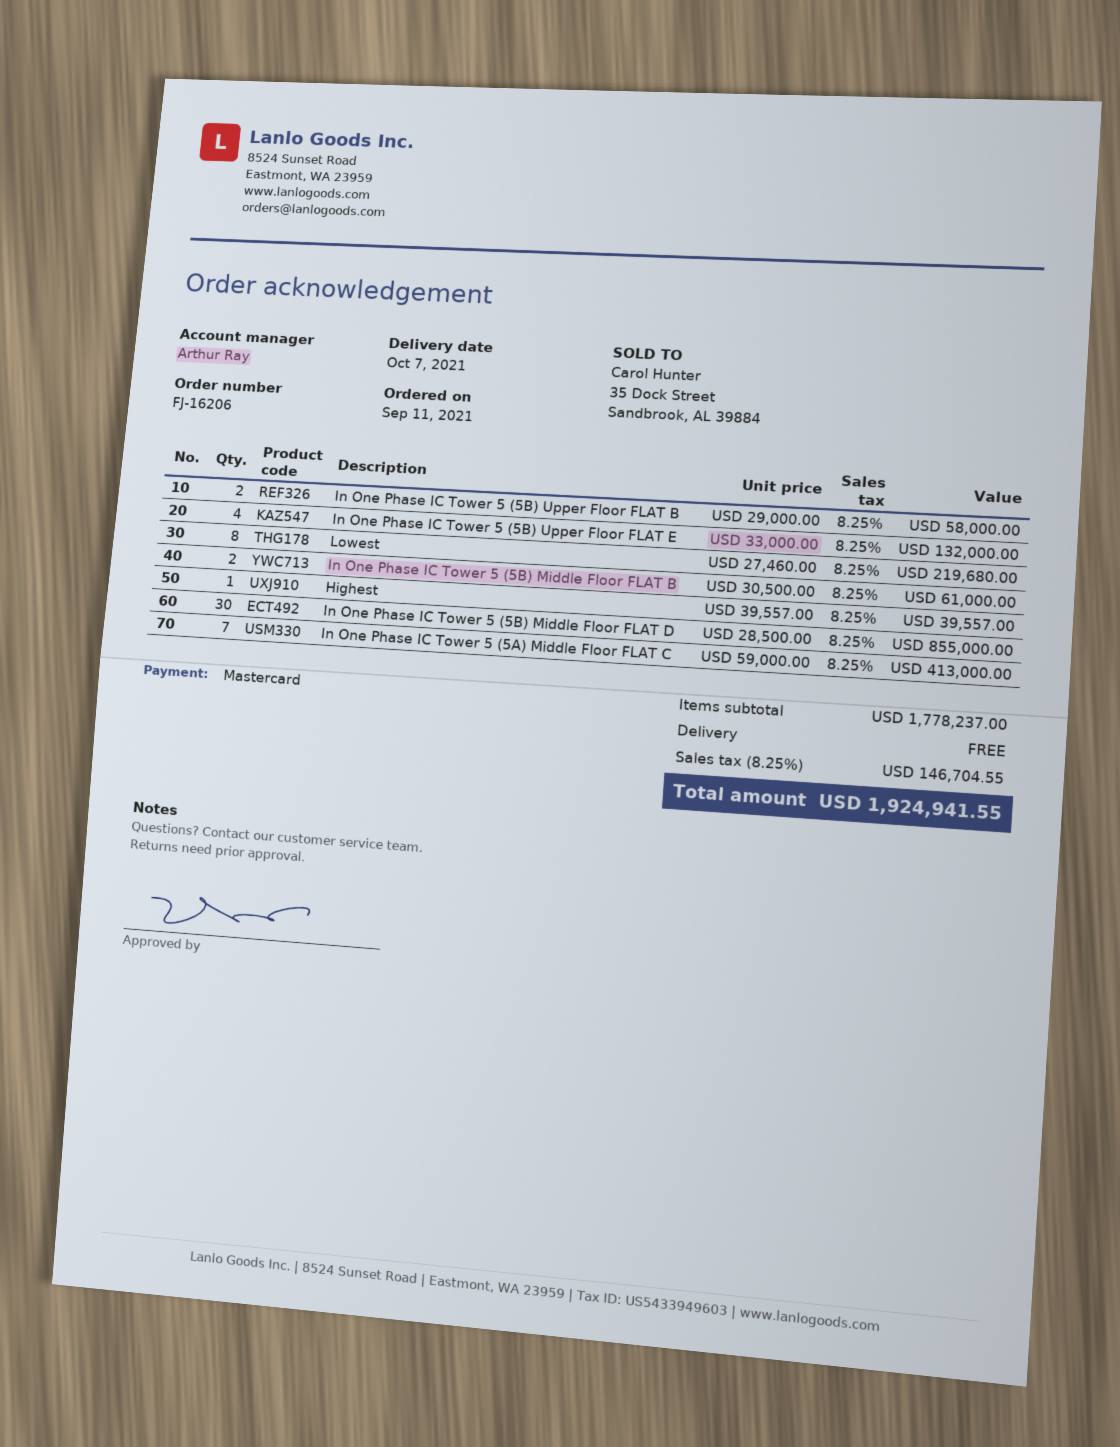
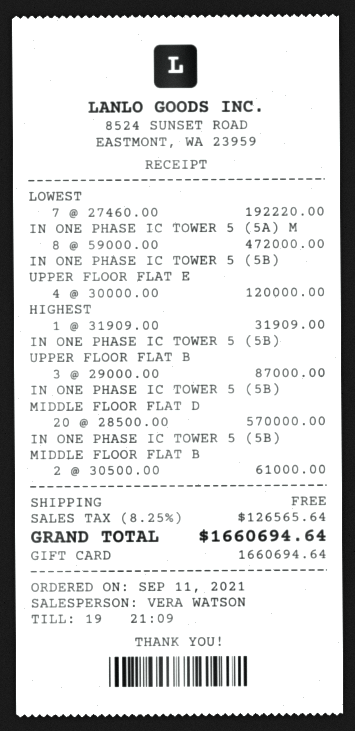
sales rep: Arthur Ray -> VERA WATSON
payment method: Mastercard -> gift card
In One Phase IC Tower 5 (5B) Upper Floor FLAT B: 2 x 29000.00 = 58000.00 -> 3 x 29000.00 = 87000.00
In One Phase IC Tower 5 (5B) Upper Floor FLAT E: 4 x 33000.00 = 132000.00 -> 4 x 30000.00 = 120000.00
Lowest: 8 x 27460.00 = 219680.00 -> 7 x 27460.00 = 192220.00
Highest: 1 x 39557.00 = 39557.00 -> 1 x 31909.00 = 31909.00
In One Phase IC Tower 5 (5B) Middle Floor FLAT D: 30 x 28500.00 = 855000.00 -> 20 x 28500.00 = 570000.00
In One Phase IC Tower 5 (5A) Middle Floor FLAT C: 7 x 59000.00 = 413000.00 -> 8 x 59000.00 = 472000.00
tax: 8.25% = 146704.55 -> 8.25% = 126565.64
total: 1924941.55 -> 1660694.64

